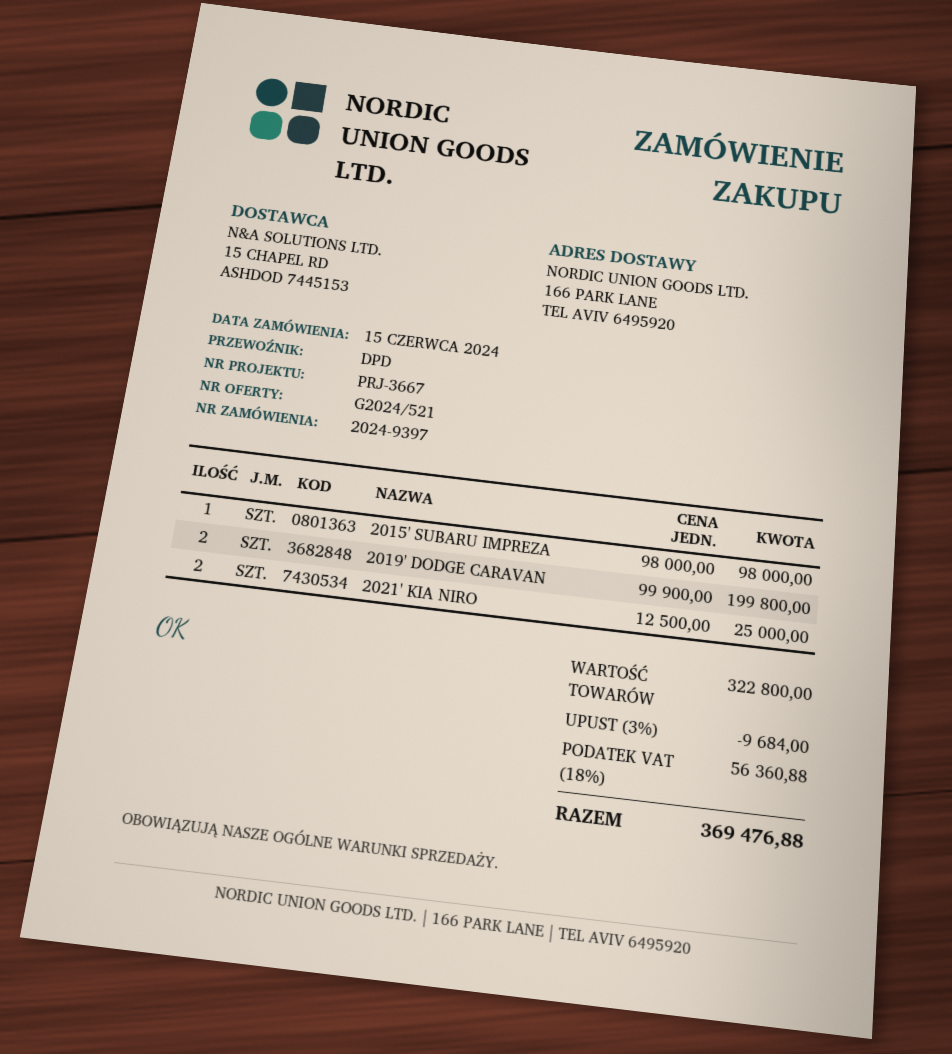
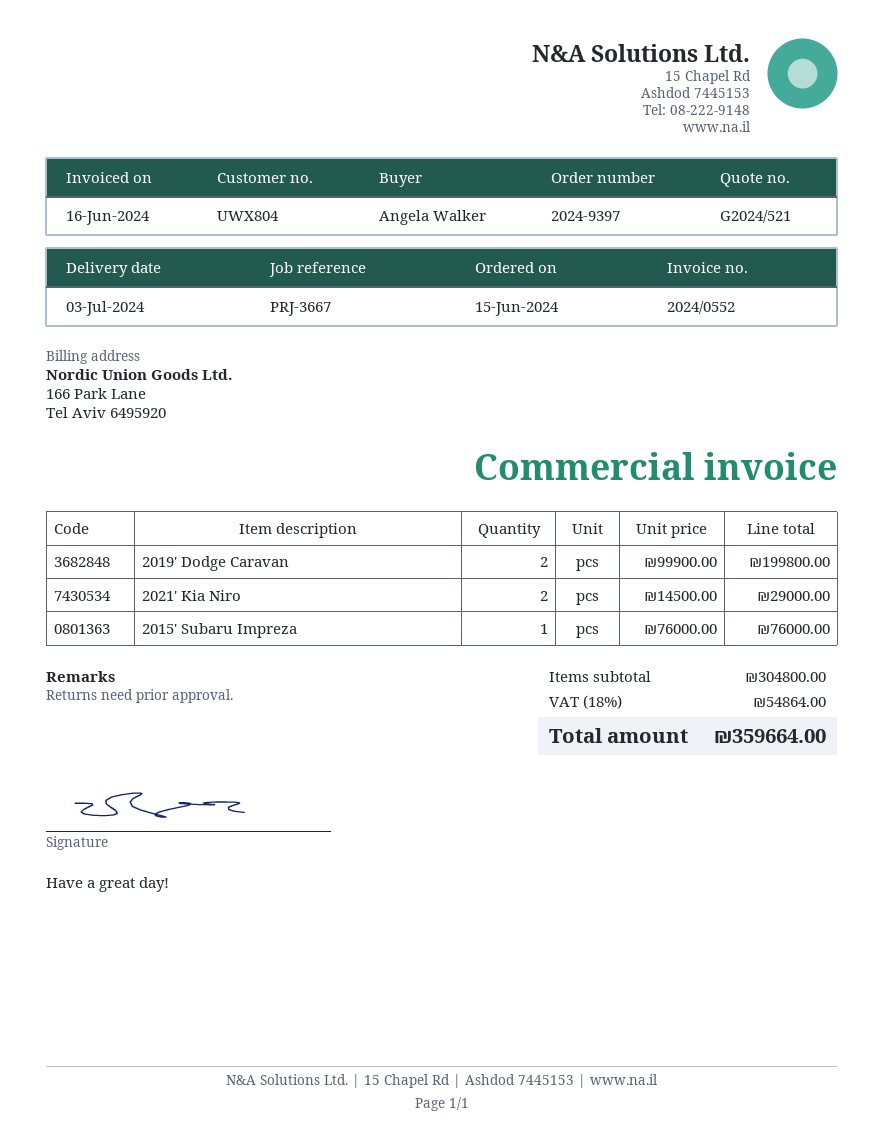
2015' SUBARU IMPREZA: 1 x 98000.00 = 98000.00 -> 1 x 76000.00 = 76000.00
2021' KIA NIRO: 2 x 12500.00 = 25000.00 -> 2 x 14500.00 = 29000.00
subtotal: 322800.00 -> 304800.00
discount: 3% = 9684.00 -> none
tax: 18% = 56360.88 -> 18% = 54864.00
total: 369476.88 -> 359664.00

